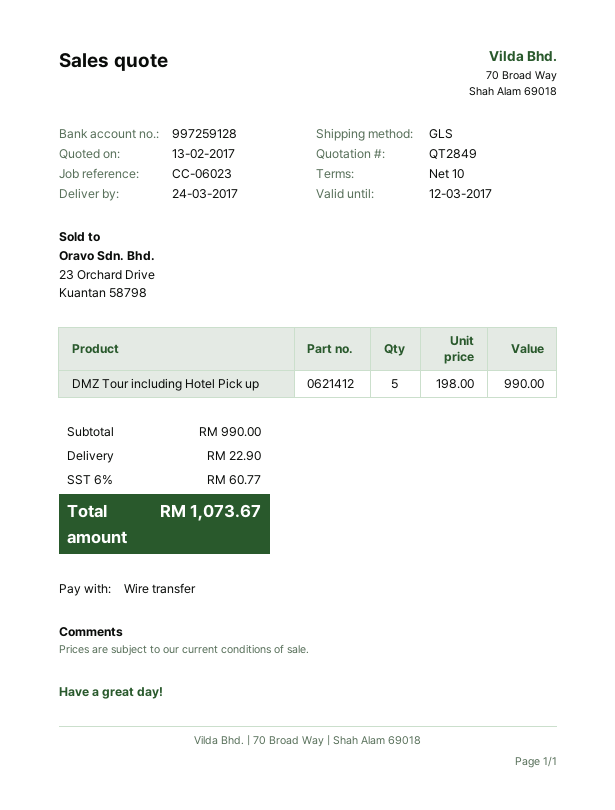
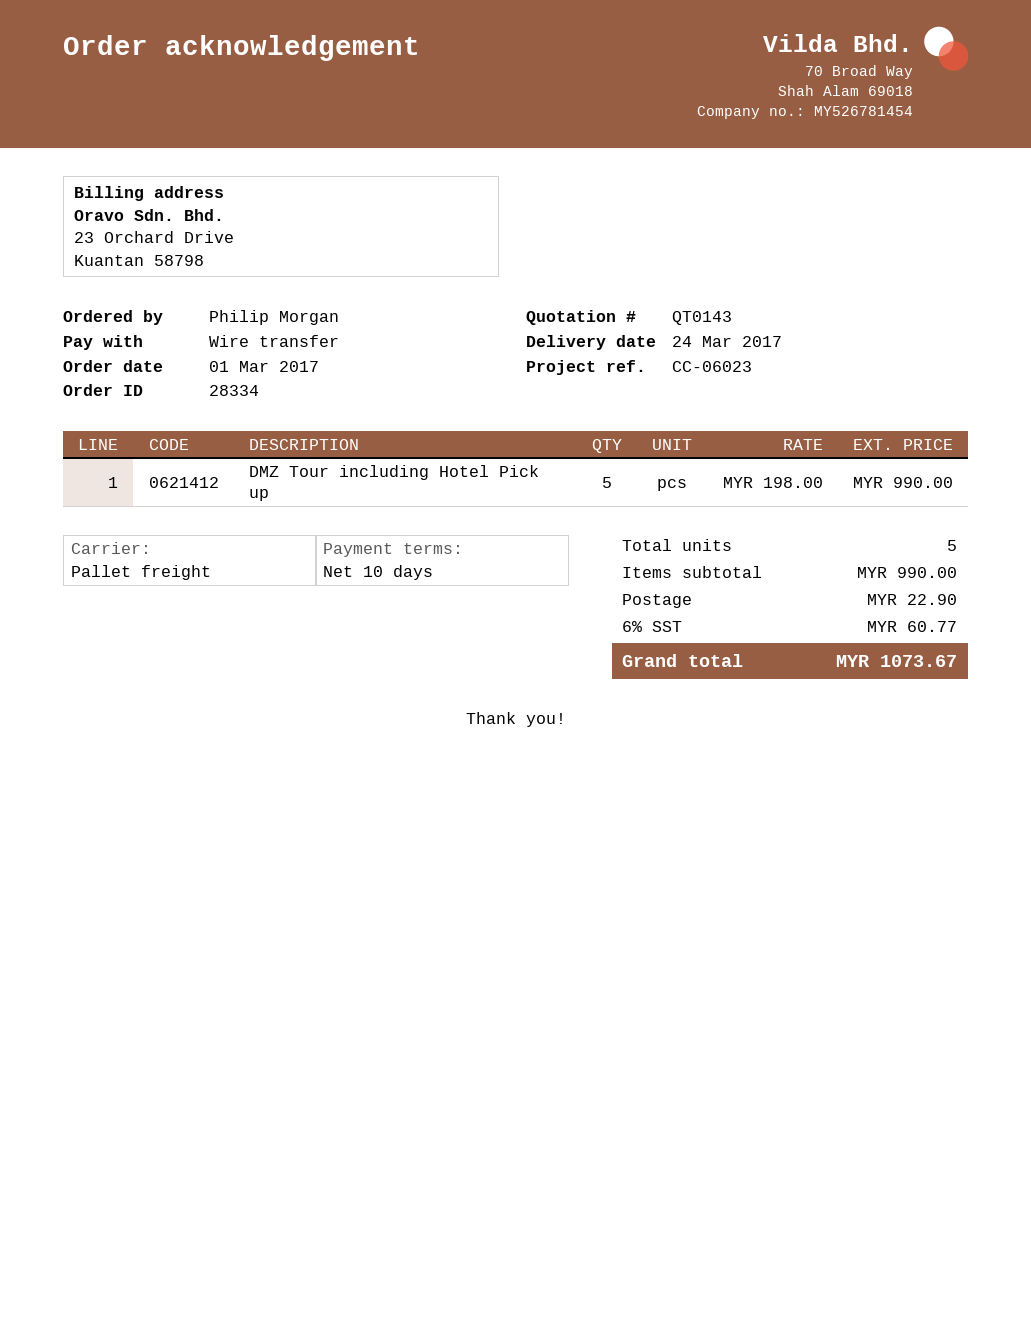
quote number: QT2849 -> QT0143
shipping method: GLS -> pallet freight

